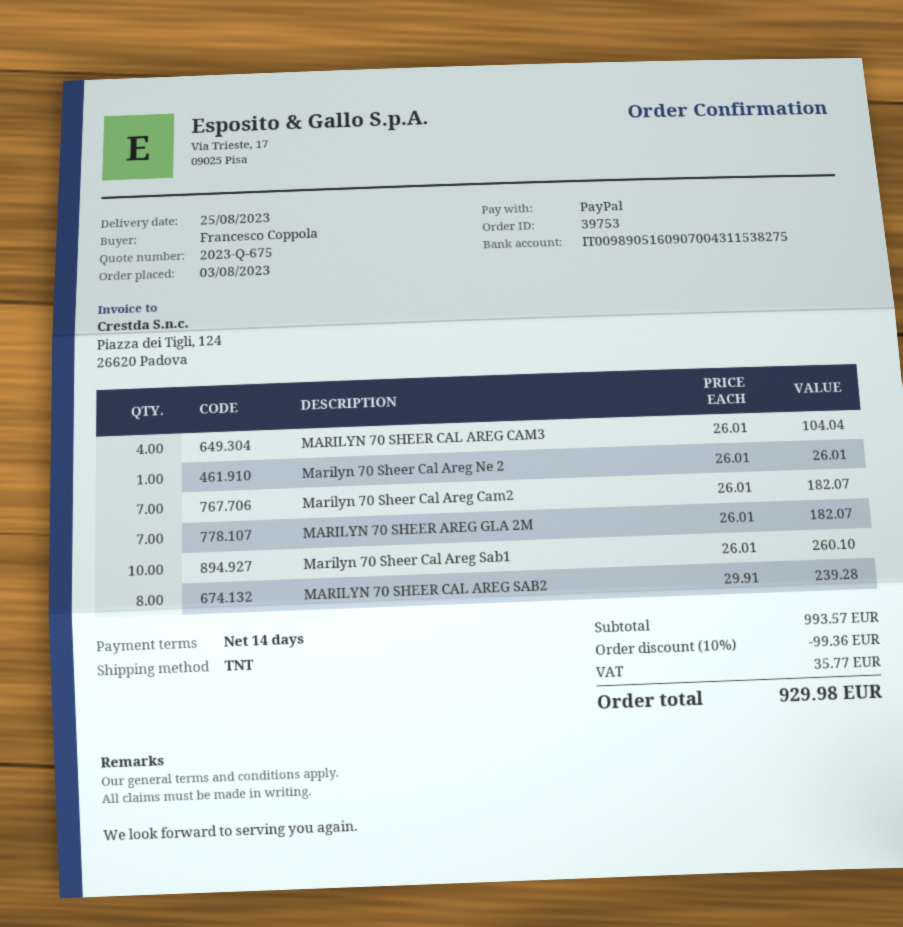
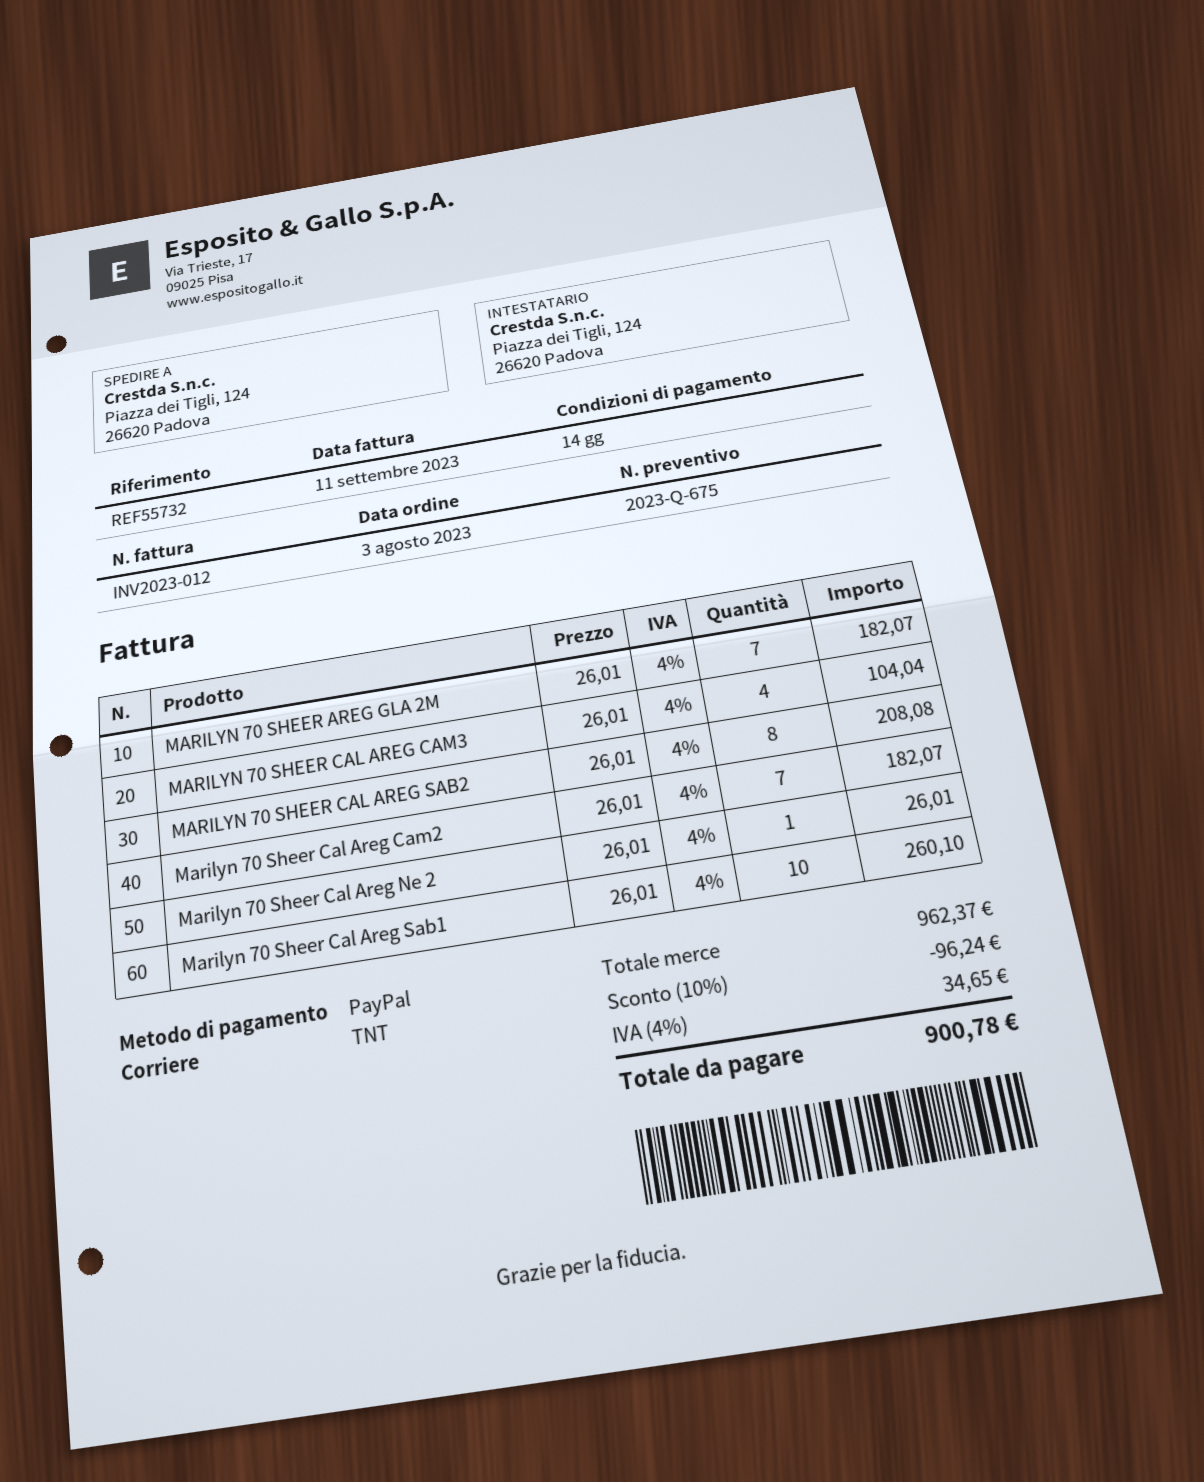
MARILYN 70 SHEER CAL AREG SAB2: 8 x 29.91 = 239.28 -> 8 x 26.01 = 208.08
subtotal: 993.57 -> 962.37
discount: 10% = 99.36 -> 10% = 96.24
tax: 35.77 -> 34.65
total: 929.98 -> 900.78

